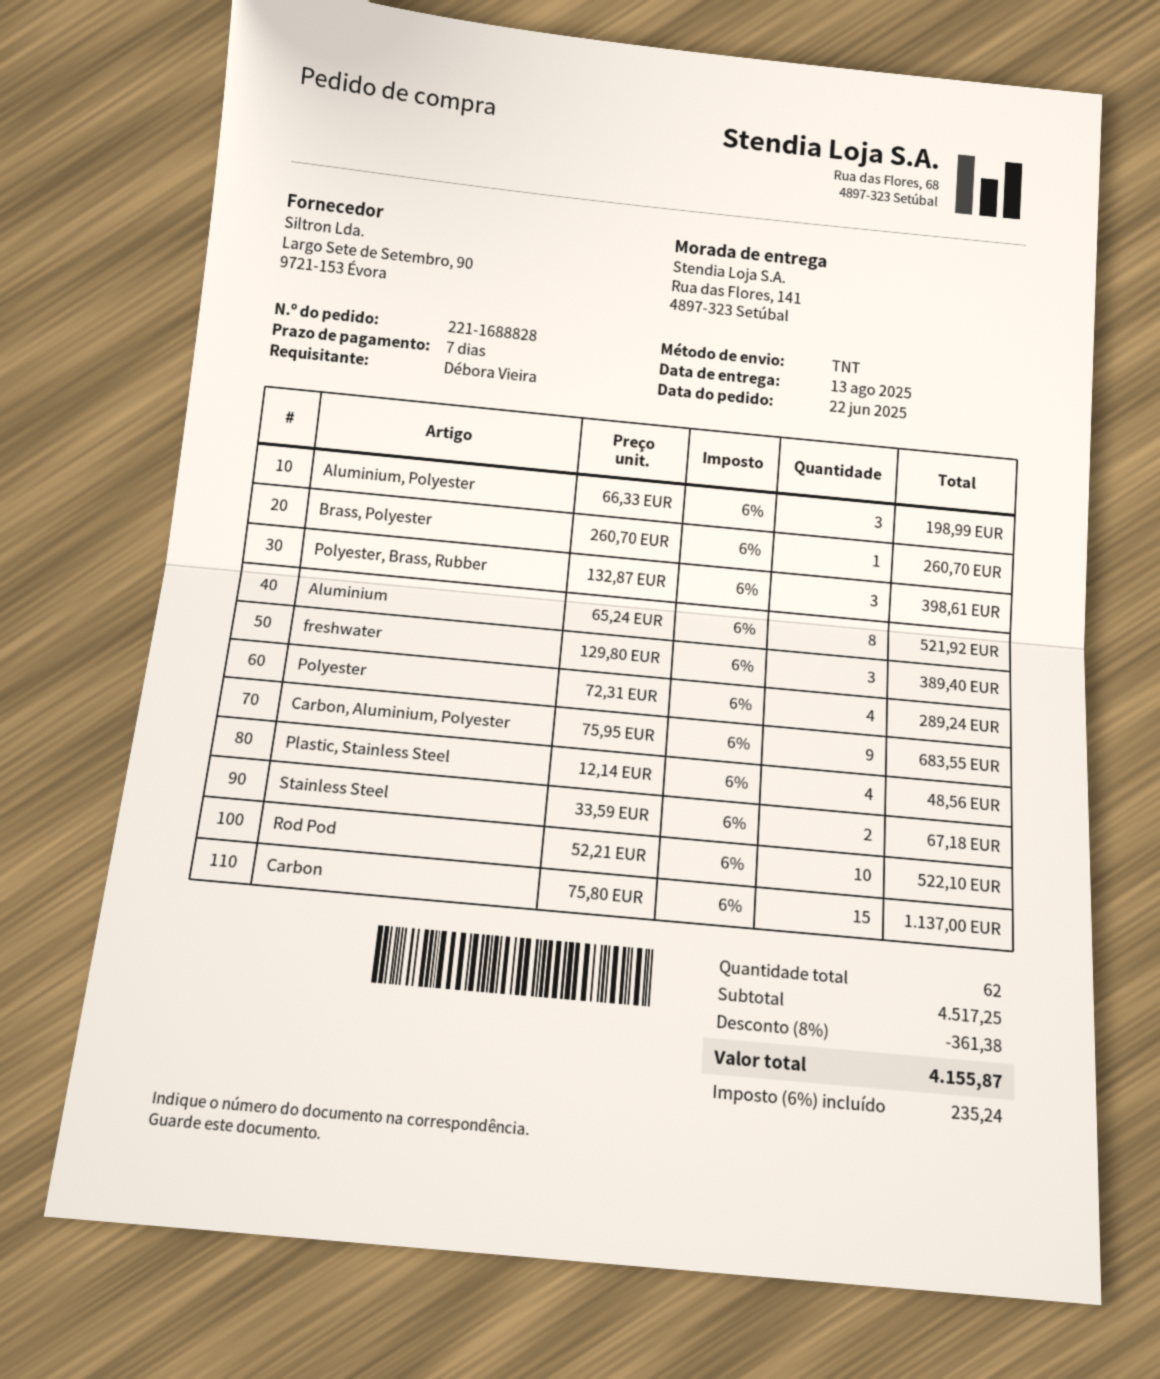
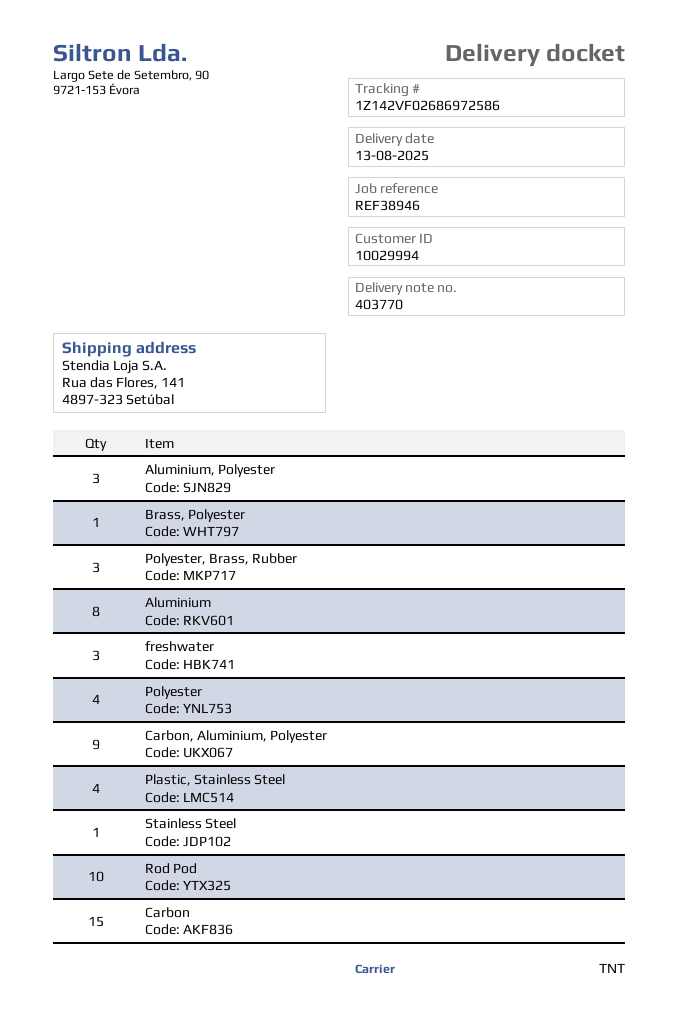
Stainless Steel: 2 -> 1

